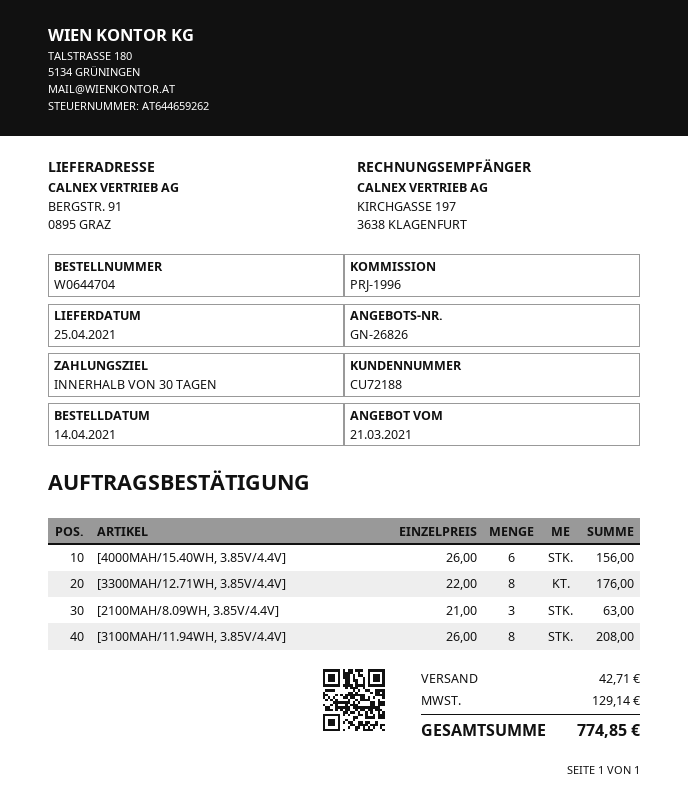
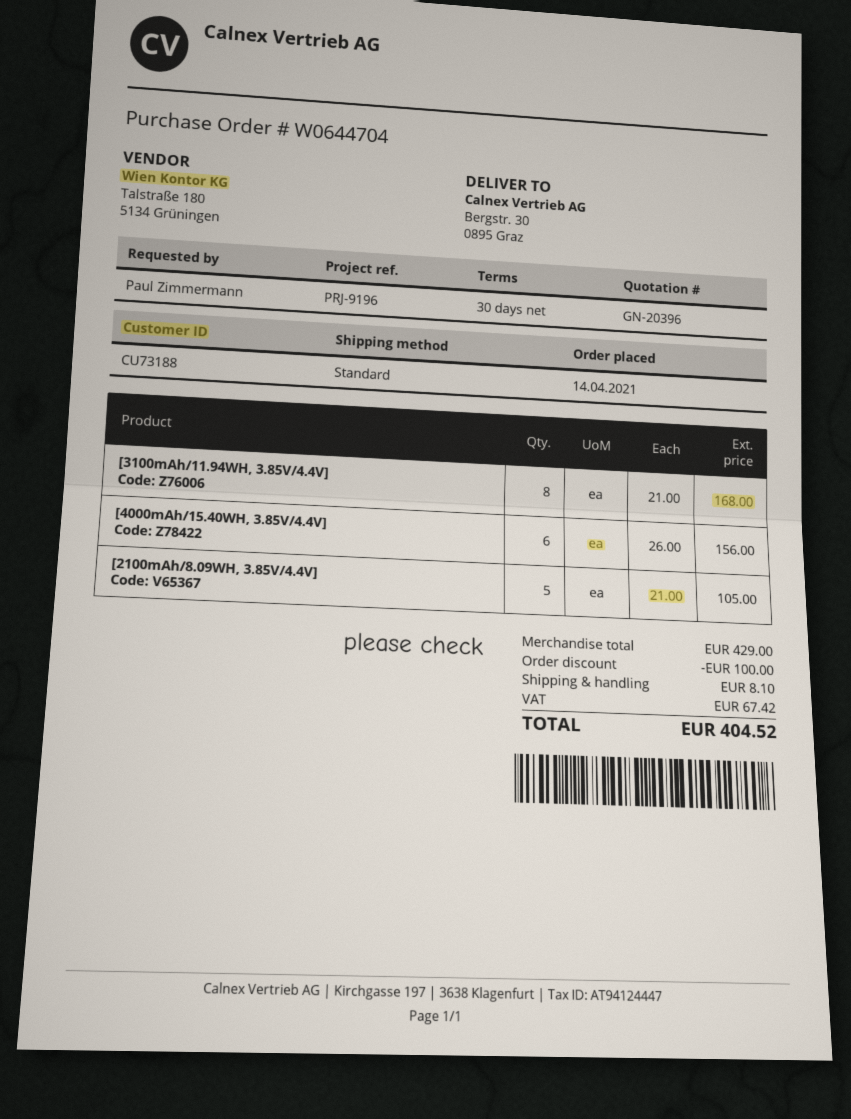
quote number: GN-26826 -> GN-20396
customer number: CU72188 -> CU73188
reference: PRJ-1996 -> PRJ-9196
ship to: BERGSTR. 91, 0895 GRAZ -> Bergstr. 30, 0895 Graz
[3300MAH/12.71WH, 3.85V/4.4V]: 8 x 22.00 = 176.00 -> none
[2100MAH/8.09WH, 3.85V/4.4V]: 3 x 21.00 = 63.00 -> 5 x 21.00 = 105.00
[3100MAH/11.94WH, 3.85V/4.4V]: 8 x 26.00 = 208.00 -> 8 x 21.00 = 168.00
discount: none -> 100.00
shipping: 42.71 -> 8.10
tax: 129.14 -> 67.42
total: 774.85 -> 404.52

